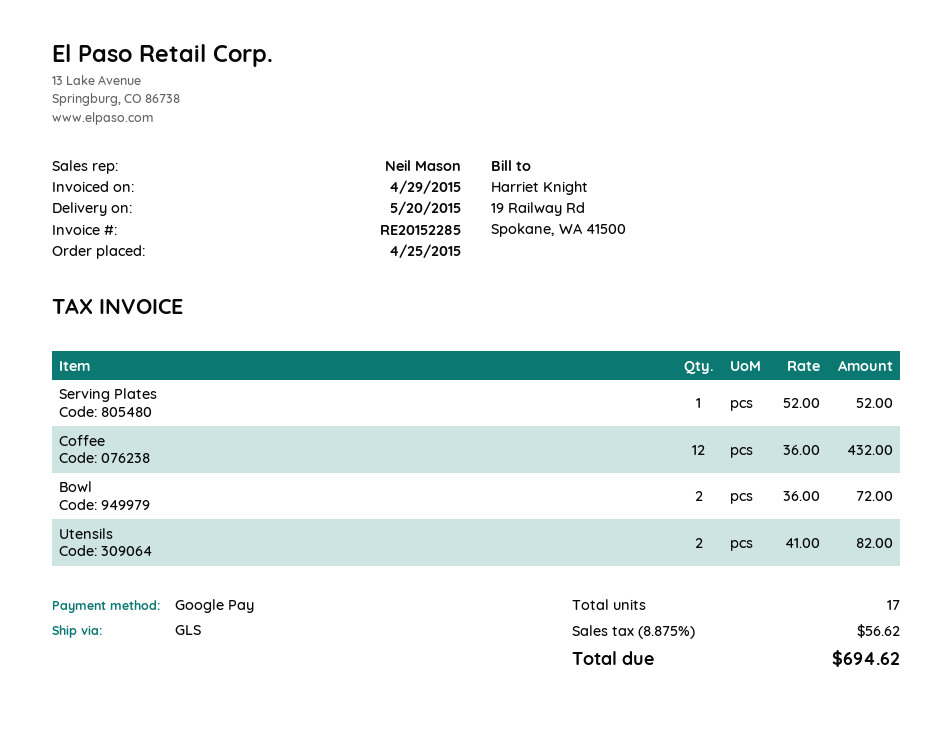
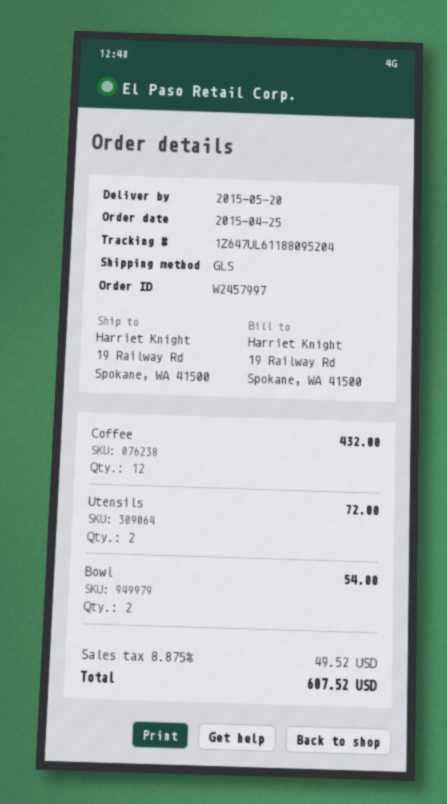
Serving Plates: 1 for 52.00 -> none
Bowl: 2 for 72.00 -> 2 for 54.00
Utensils: 2 for 82.00 -> 2 for 72.00
tax: 8.875% = 56.62 -> 8.875% = 49.52
total: 694.62 -> 607.52

